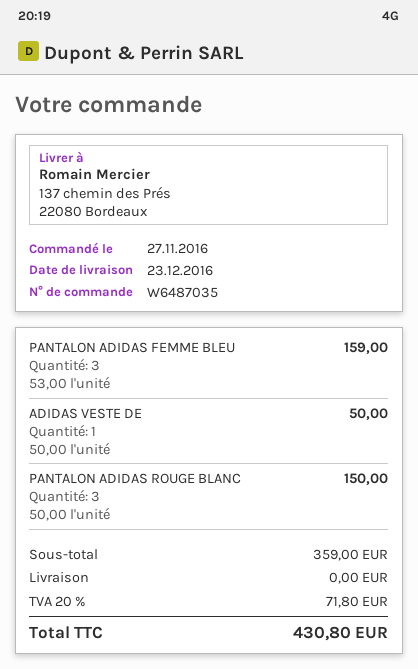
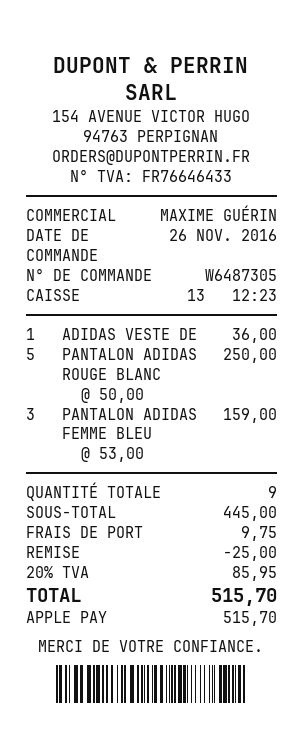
order number: W6487035 -> W6487305
order date: 2016-11-27 -> 2016-11-26
ADIDAS VESTE DE: 1 x 50.00 = 50.00 -> 1 x 36.00 = 36.00
PANTALON ADIDAS ROUGE BLANC: 3 x 50.00 = 150.00 -> 5 x 50.00 = 250.00
subtotal: 359.00 -> 445.00
discount: none -> 25.00
shipping: 0.00 -> 9.75
tax: 20% = 71.80 -> 20% = 85.95
total: 430.80 -> 515.70

